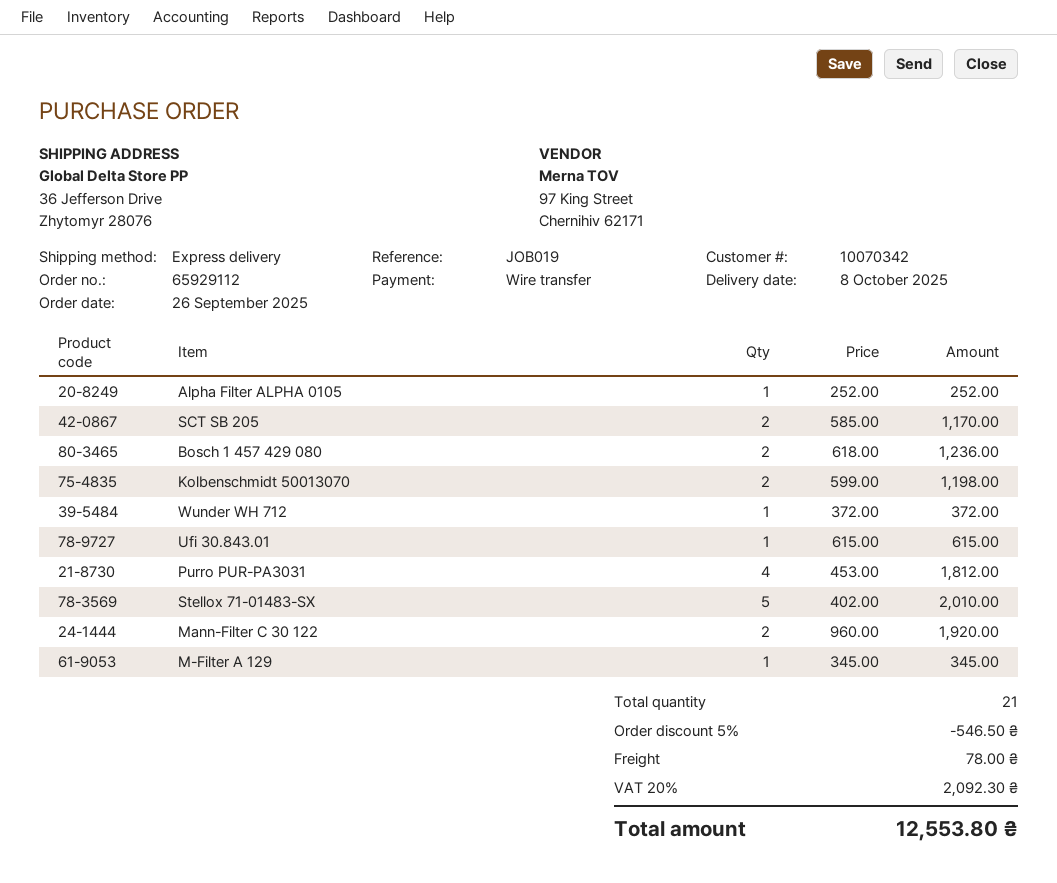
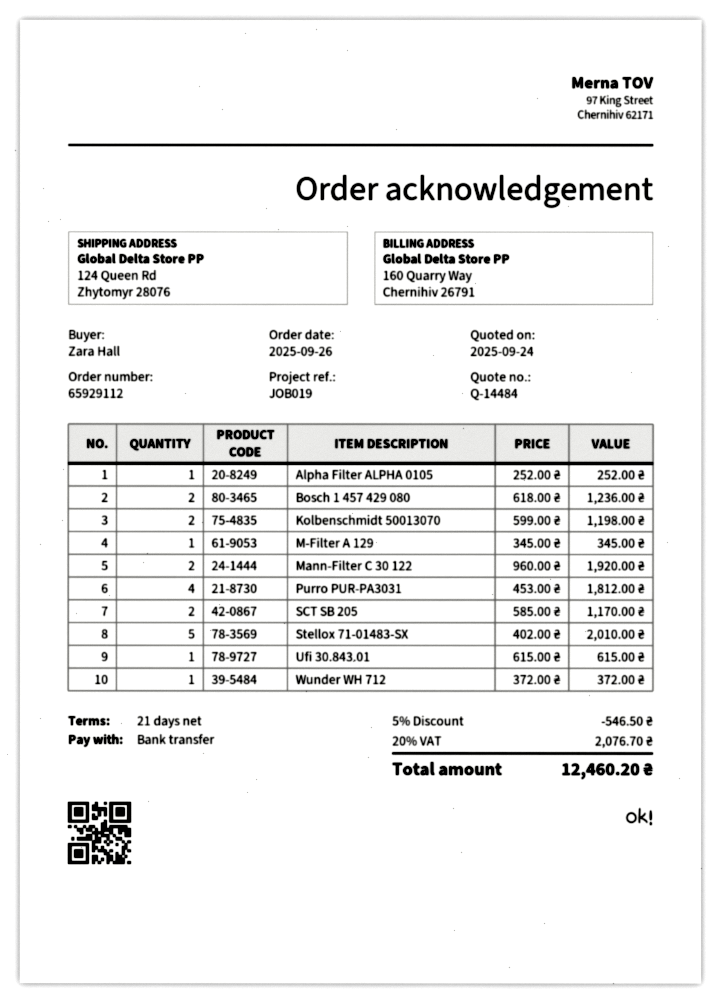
ship to: 36 Jefferson Drive, Zhytomyr 28076 -> 124 Queen Rd, Zhytomyr 28076
shipping: 78.00 -> none
tax: 20% = 2092.30 -> 20% = 2076.70
total: 12553.80 -> 12460.20

